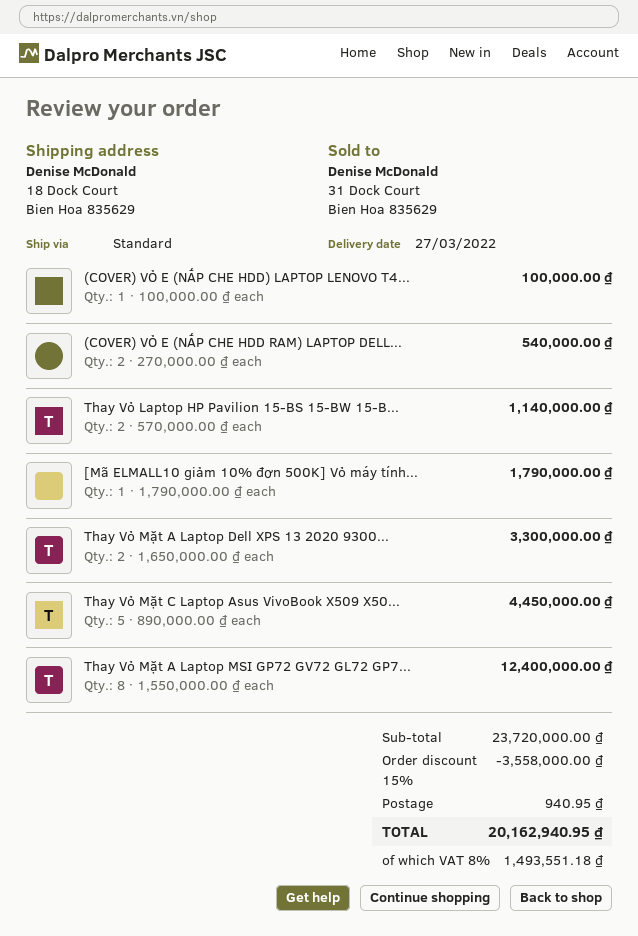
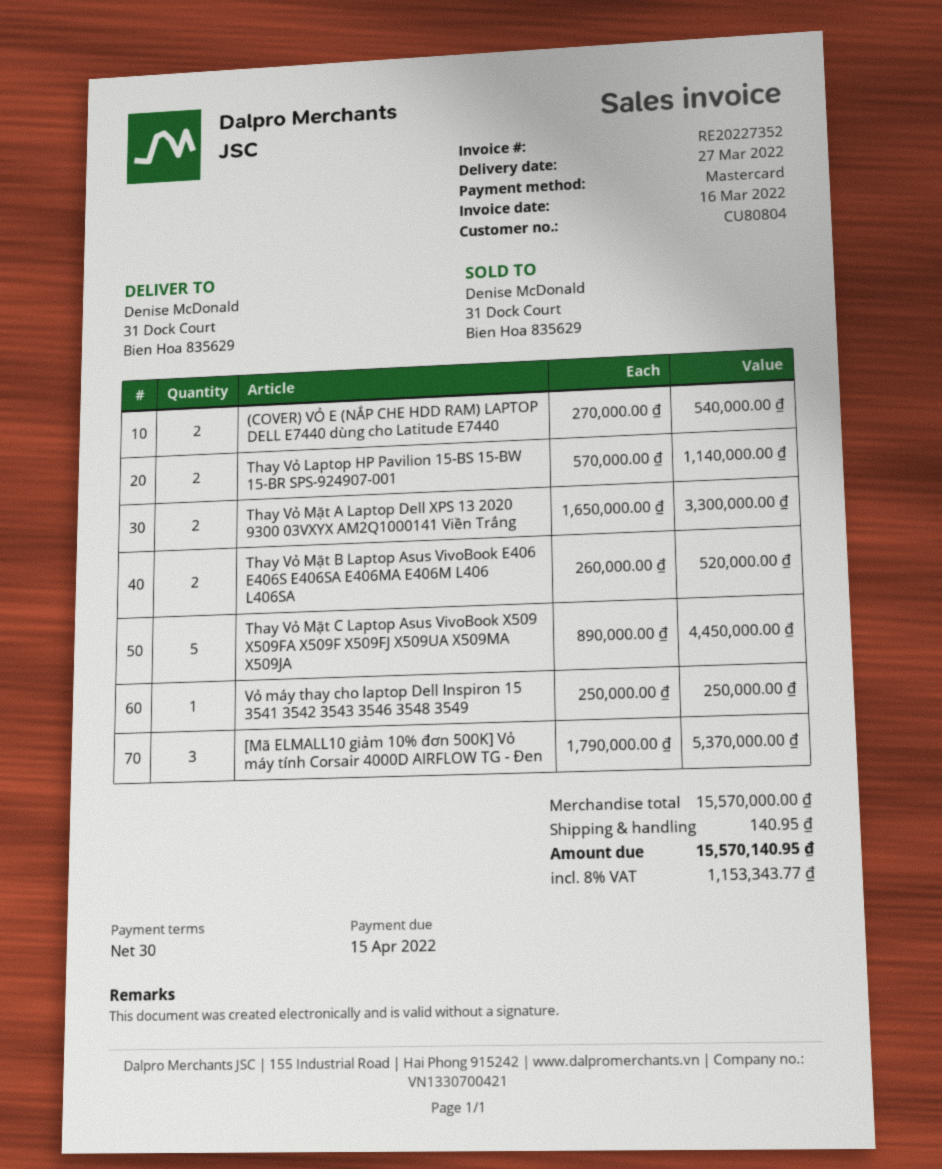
ship to: 18 Dock Court, Bien Hoa 835629 -> 31 Dock Court, Bien Hoa 835629
(COVER) VỎ E (NẮP CHE HDD) LAPTOP LENOVO T4...: 1 x 100000.00 = 100000.00 -> none
[Mã ELMALL10 giảm 10% đơn 500K] Vỏ máy tính...: 1 x 1790000.00 = 1790000.00 -> 3 x 1790000.00 = 5370000.00
Thay Vỏ Mặt A Laptop MSI GP72 GV72 GL72 GP7...: 8 x 1550000.00 = 12400000.00 -> none
Thay Vỏ Mặt B Laptop Asus VivoBook E406 E406S E406SA E406MA E406M L406 L406SA: none -> 2 x 260000.00 = 520000.00
Vỏ máy thay cho laptop Dell Inspiron 15 3541 3542 3543 3546 3548 3549: none -> 1 x 250000.00 = 250000.00
subtotal: 23720000.00 -> 15570000.00
discount: 15% = 3558000.00 -> none
shipping: 940.95 -> 140.95
tax: 8% = 1493551.18 -> 8% = 1153343.77
total: 20162940.95 -> 15570140.95

